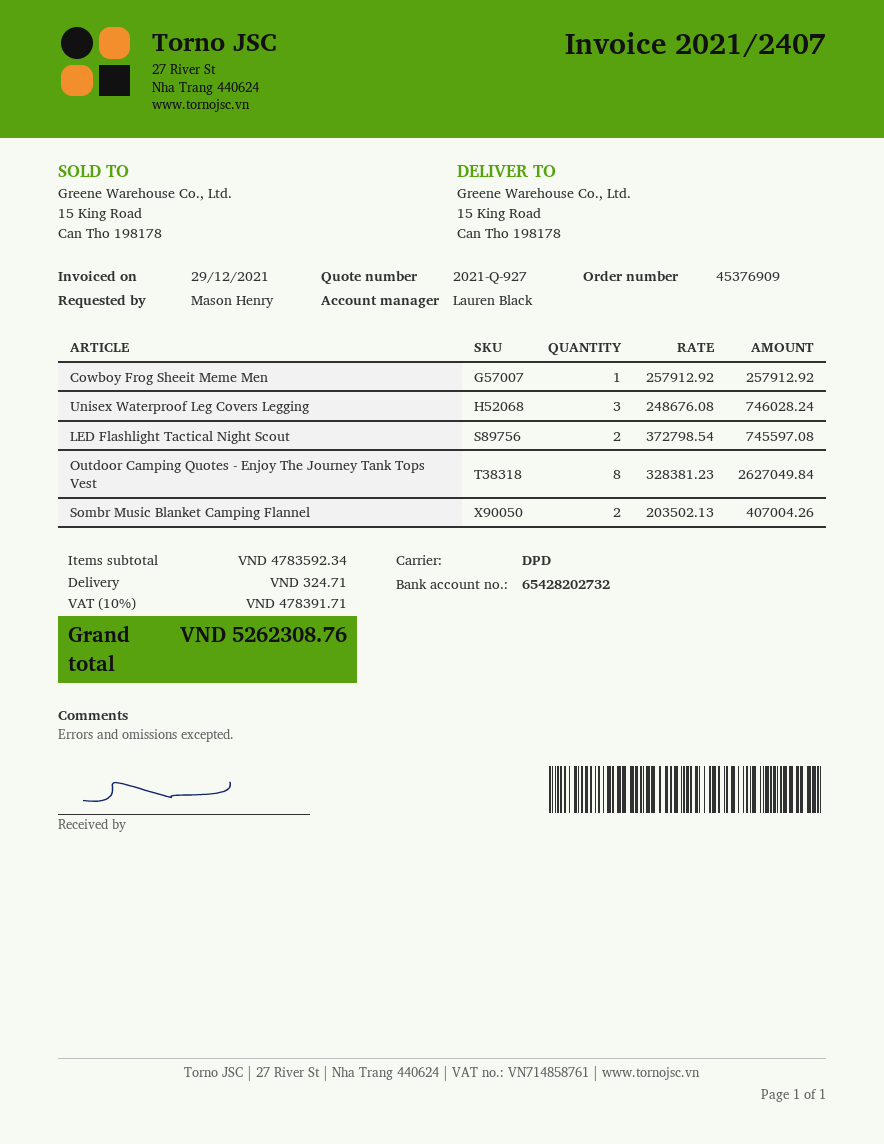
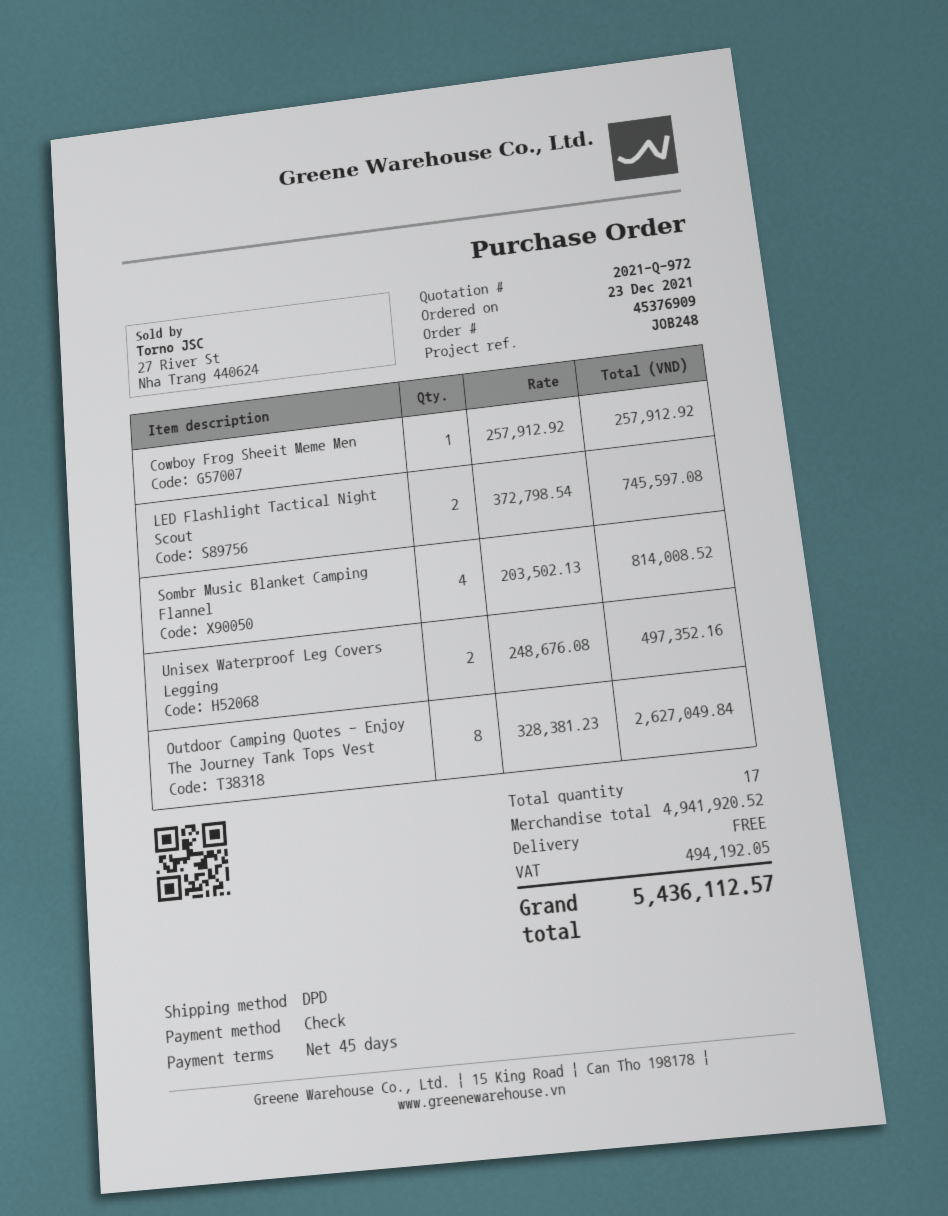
quote number: 2021-Q-927 -> 2021-Q-972
Unisex Waterproof Leg Covers Legging: 3 x 248676.08 = 746028.24 -> 2 x 248676.08 = 497352.16
Sombr Music Blanket Camping Flannel: 2 x 203502.13 = 407004.26 -> 4 x 203502.13 = 814008.52
subtotal: 4783592.34 -> 4941920.52
shipping: 324.71 -> 0.00
tax: 478391.71 -> 494192.05
total: 5262308.76 -> 5436112.57

